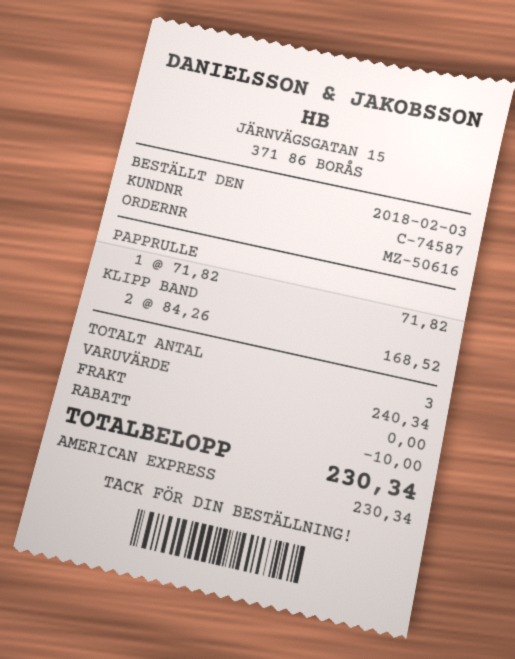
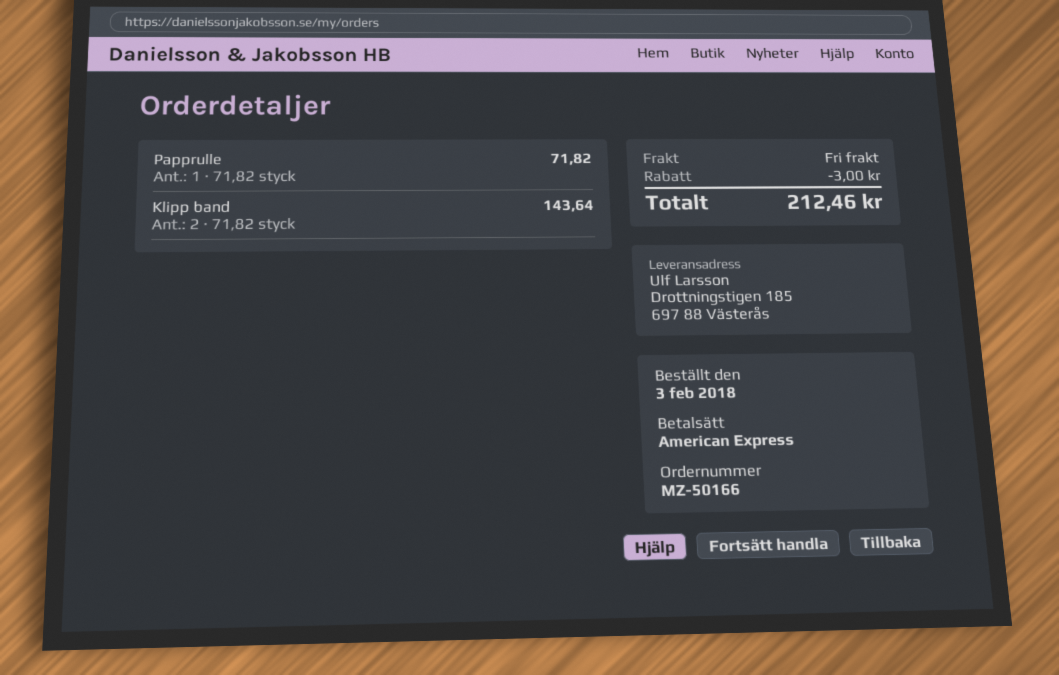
order number: MZ-50616 -> MZ-50166
KLIPP BAND: 2 x 84.26 = 168.52 -> 2 x 71.82 = 143.64
discount: 10.00 -> 3.00
total: 230.34 -> 212.46

